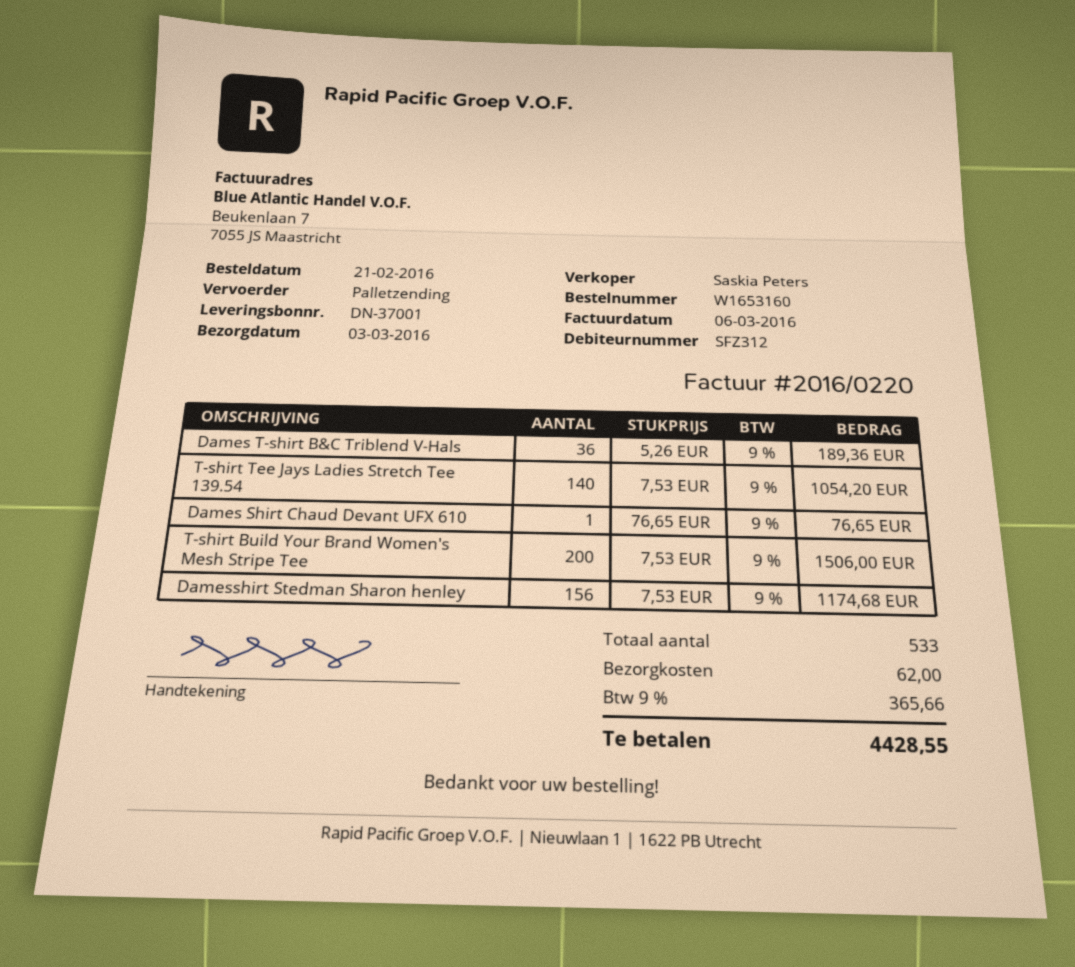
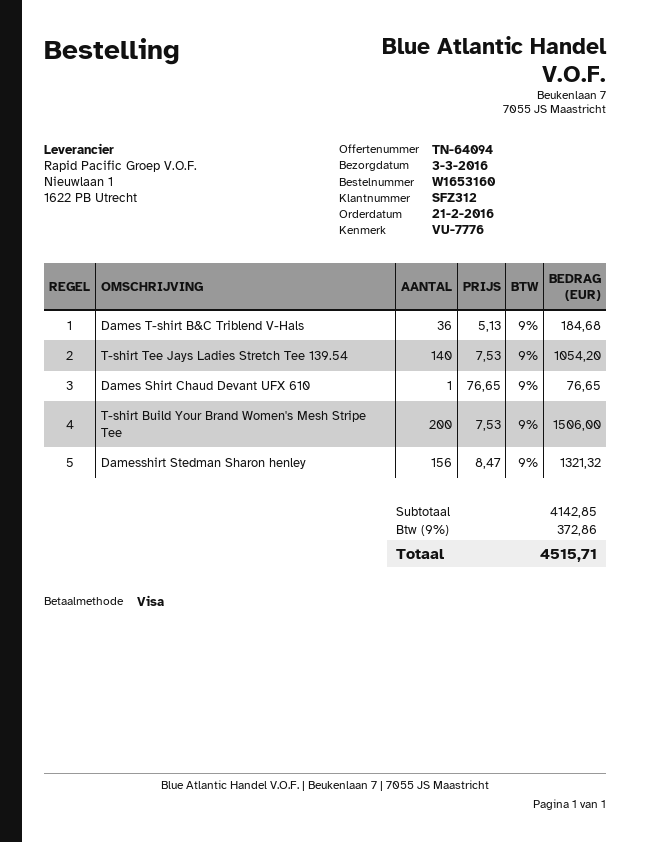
Dames T-shirt B&C Triblend V-Hals: 36 x 5.26 = 189.36 -> 36 x 5.13 = 184.68
Damesshirt Stedman Sharon henley: 156 x 7.53 = 1174.68 -> 156 x 8.47 = 1321.32
shipping: 62.00 -> none
tax: 9% = 365.66 -> 9% = 372.86
total: 4428.55 -> 4515.71

